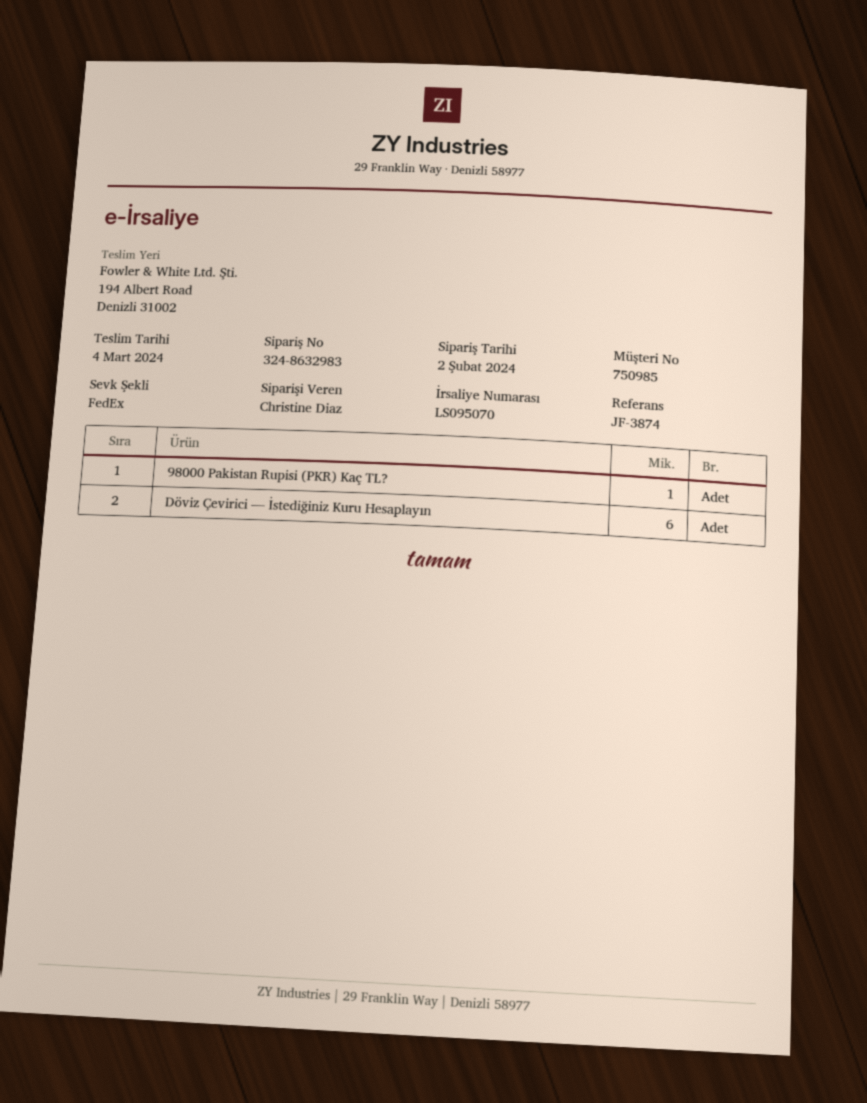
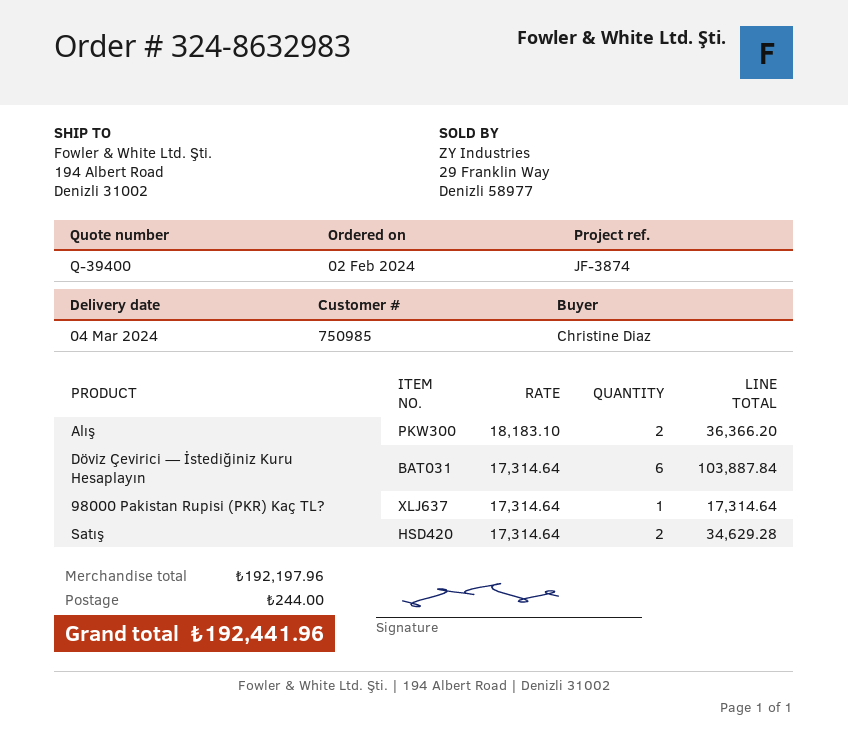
Alış: none -> 2
Satış: none -> 2

